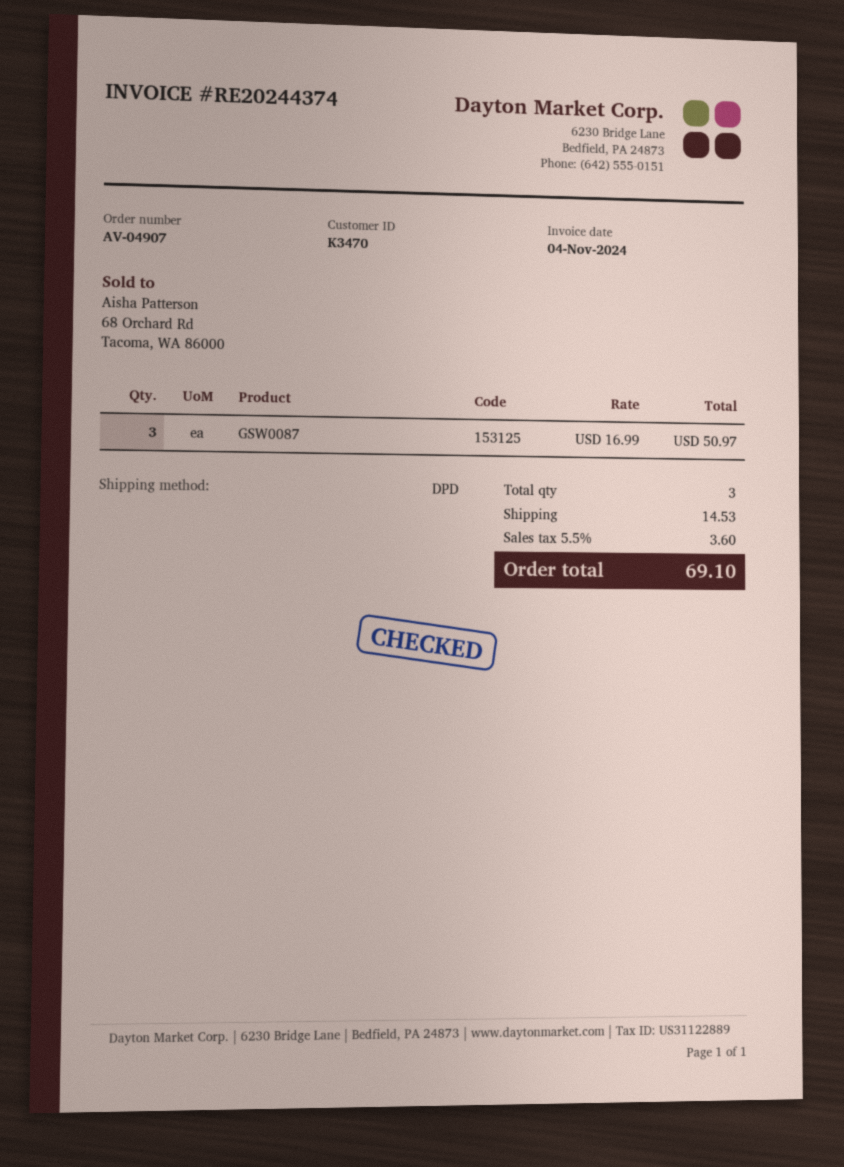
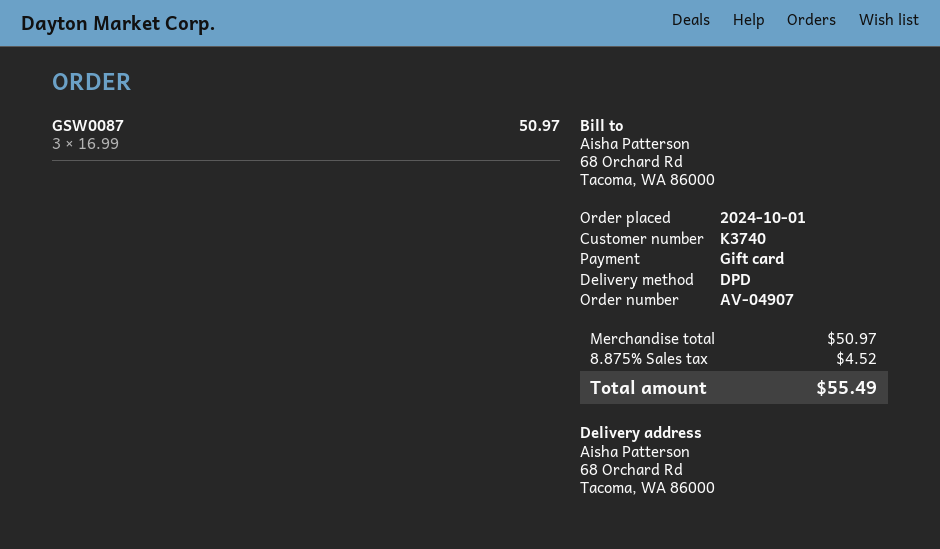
customer number: K3470 -> K3740
shipping: 14.53 -> none
tax: 5.5% = 3.60 -> 8.875% = 4.52
total: 69.10 -> 55.49

